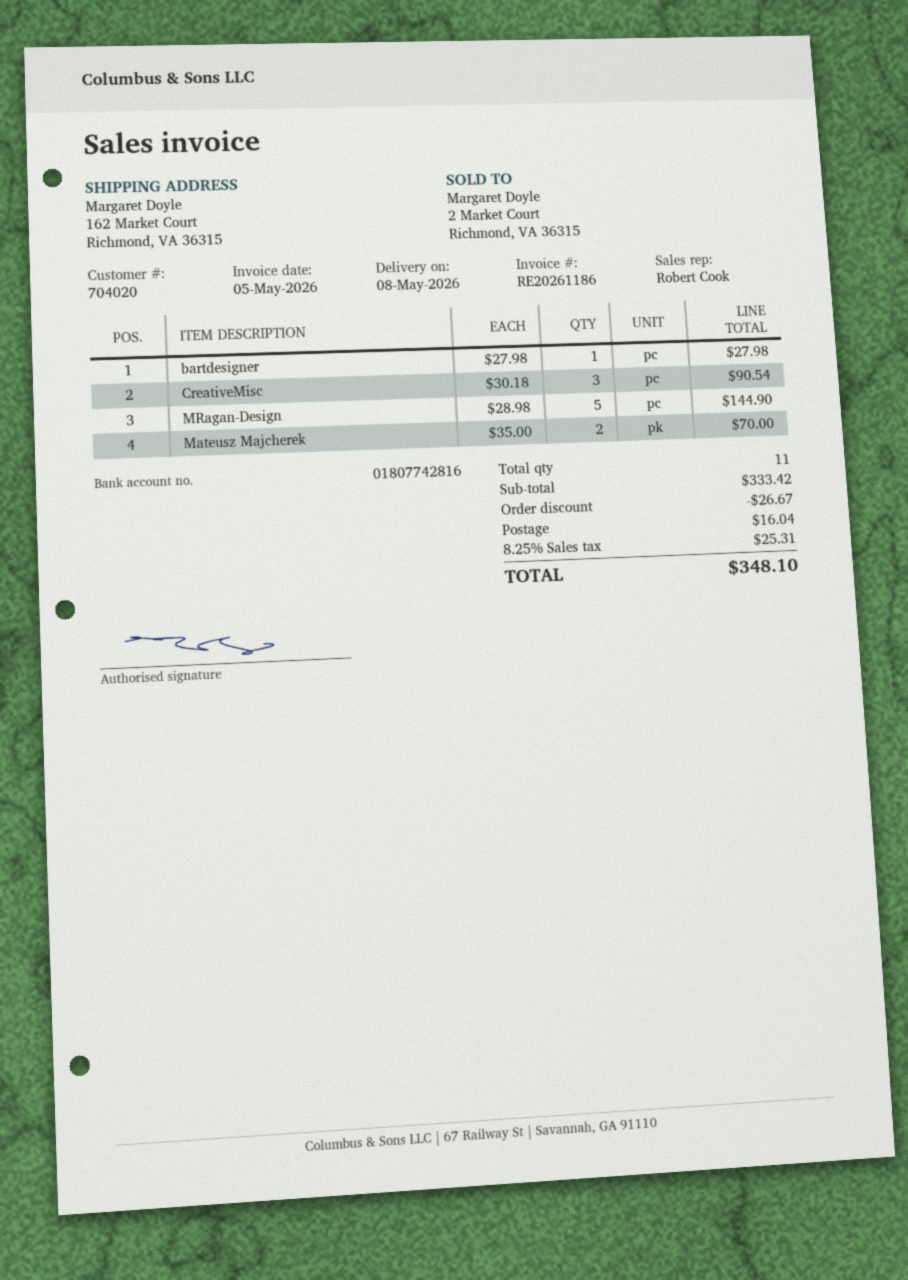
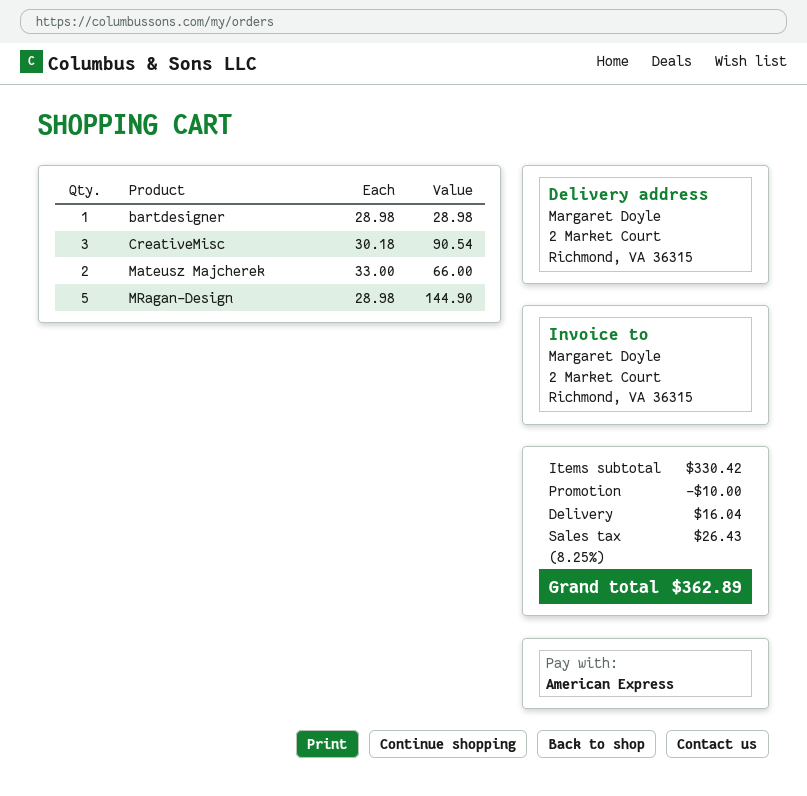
ship to: 162 Market Court, Richmond, VA 36315 -> 2 Market Court, Richmond, VA 36315
bartdesigner: 1 x 27.98 = 27.98 -> 1 x 28.98 = 28.98
Mateusz Majcherek: 2 x 35.00 = 70.00 -> 2 x 33.00 = 66.00
subtotal: 333.42 -> 330.42
discount: 26.67 -> 10.00
tax: 8.25% = 25.31 -> 8.25% = 26.43
total: 348.10 -> 362.89

